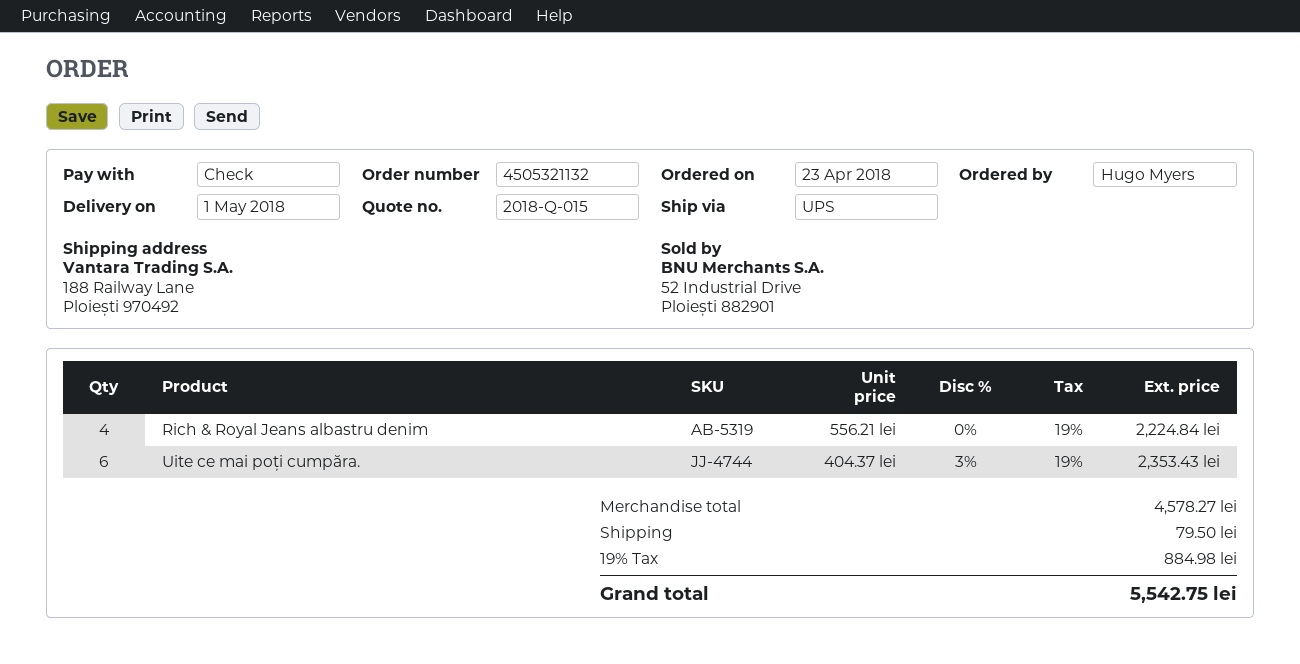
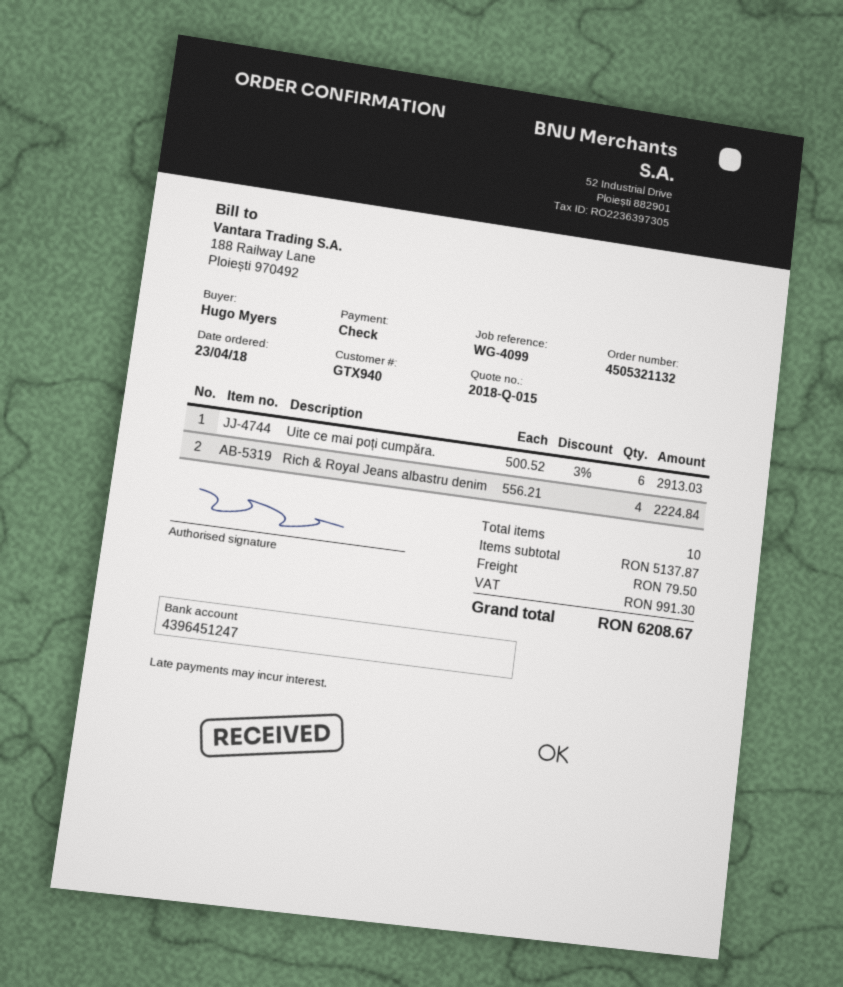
Uite ce mai poți cumpăra.: 6 x 404.37 - 3% = 2353.43 -> 6 x 500.52 - 3% = 2913.03
subtotal: 4578.27 -> 5137.87
tax: 884.98 -> 991.30
total: 5542.75 -> 6208.67

